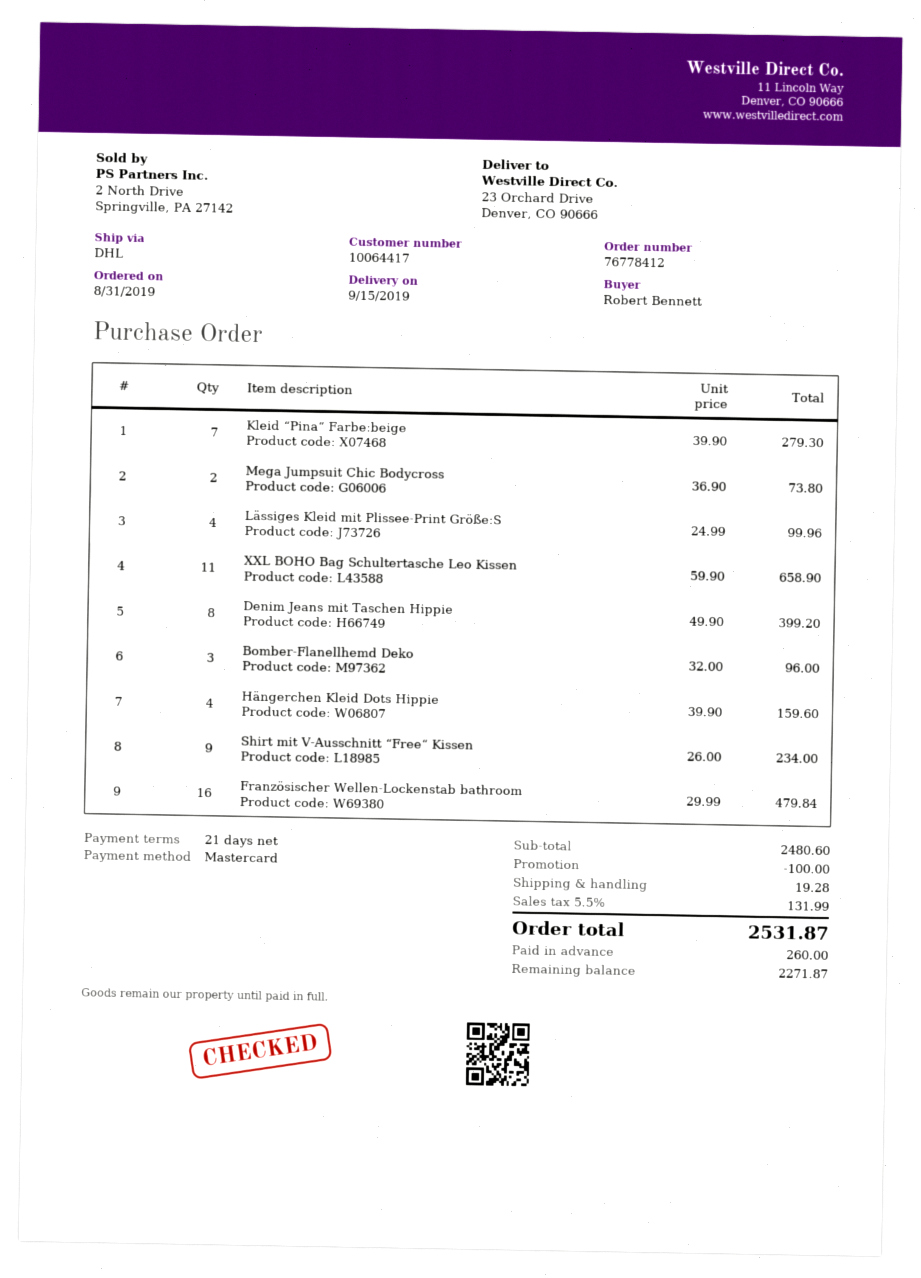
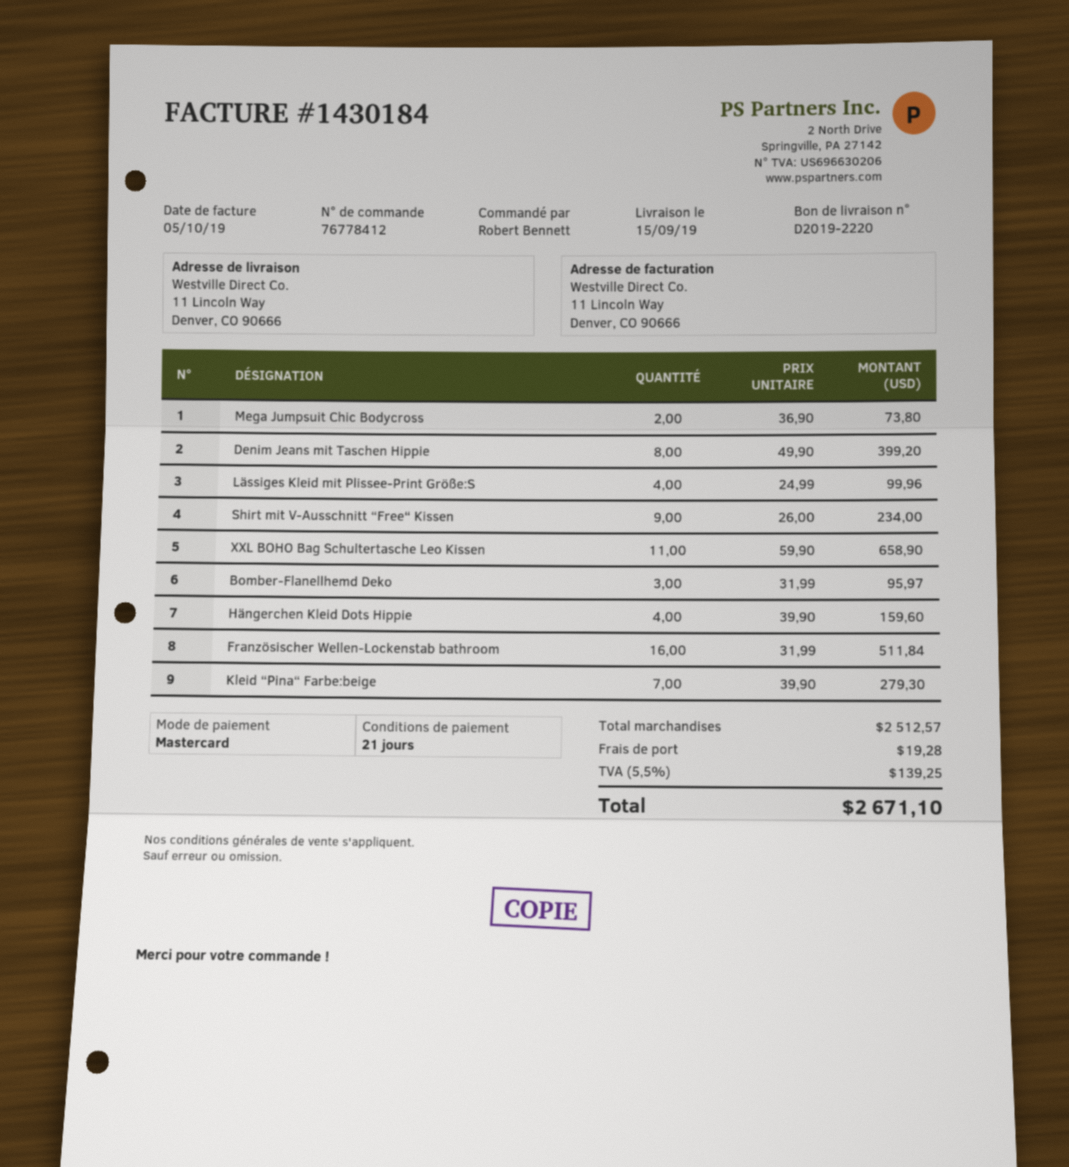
ship to: 23 Orchard Drive, Denver, CO 90666 -> 11 Lincoln Way, Denver, CO 90666
Bomber-Flanellhemd Deko: 3 x 32.00 = 96.00 -> 3 x 31.99 = 95.97
Französischer Wellen-Lockenstab bathroom: 16 x 29.99 = 479.84 -> 16 x 31.99 = 511.84
subtotal: 2480.60 -> 2512.57
discount: 100.00 -> none
tax: 5.5% = 131.99 -> 5.5% = 139.25
total: 2531.87 -> 2671.10

